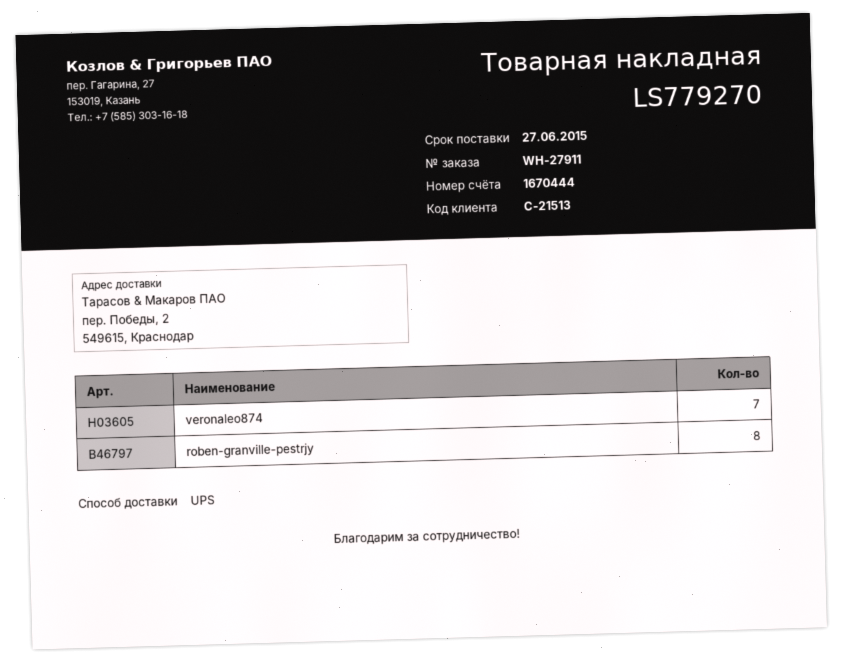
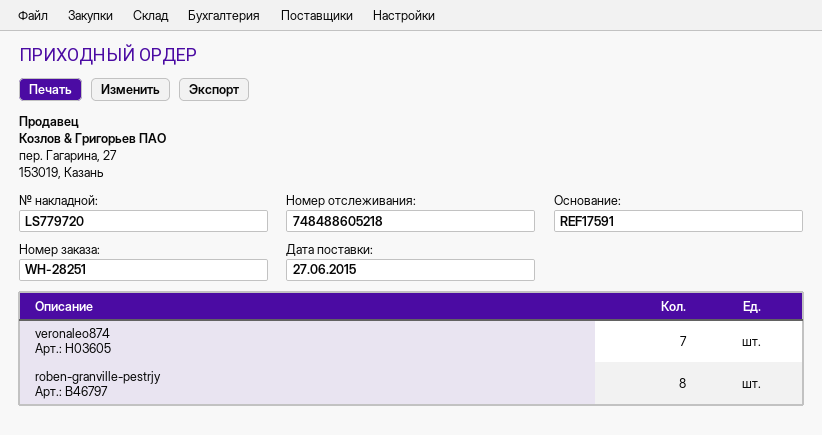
order number: WH-27911 -> WH-28251
delivery note number: LS779270 -> LS779720

